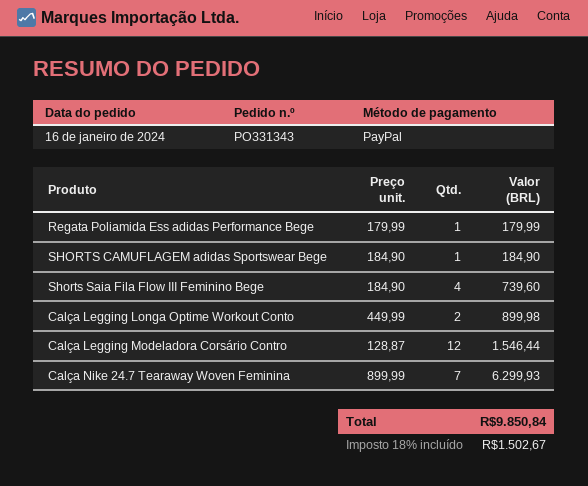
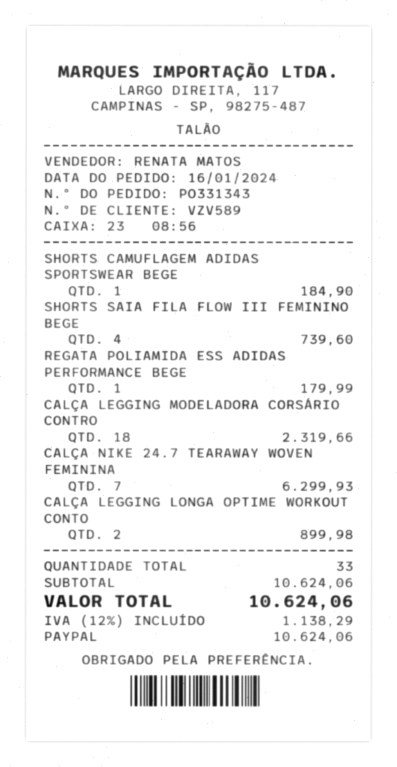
Calça Legging Modeladora Corsário Contro: 12 for 1546.44 -> 18 for 2319.66
tax: 18% = 1502.67 -> 12% = 1138.29
total: 9850.84 -> 10624.06

